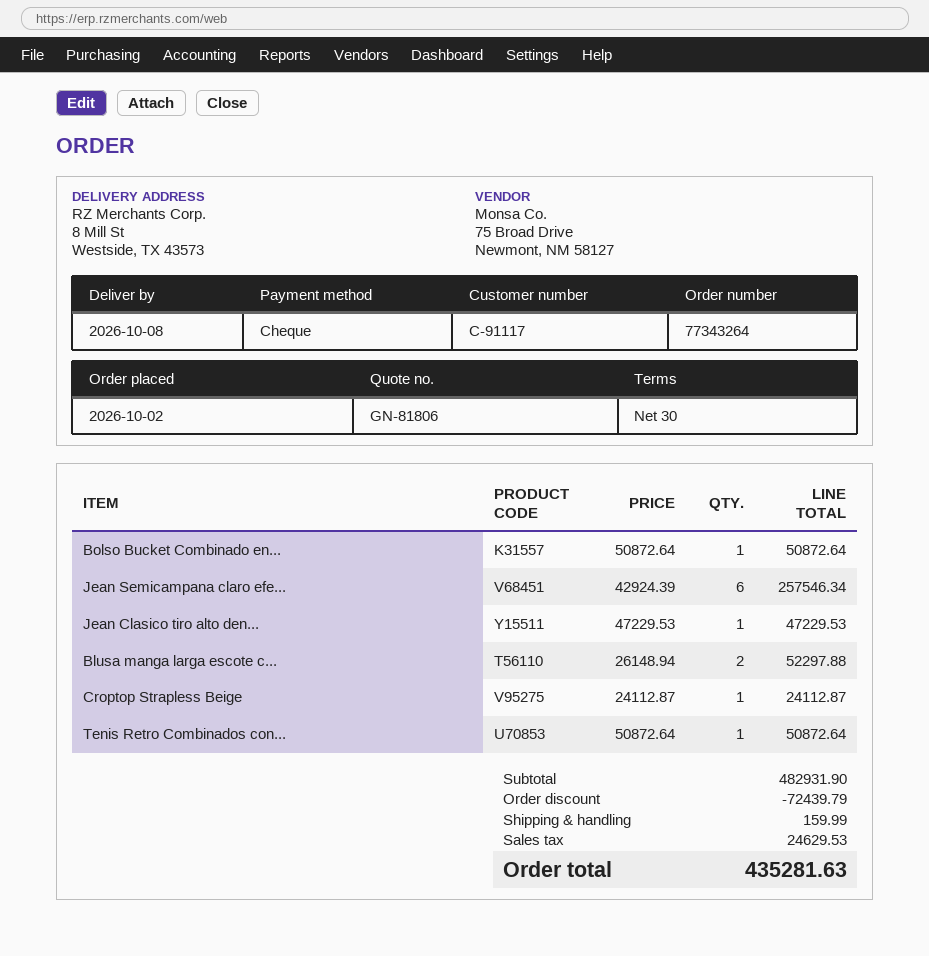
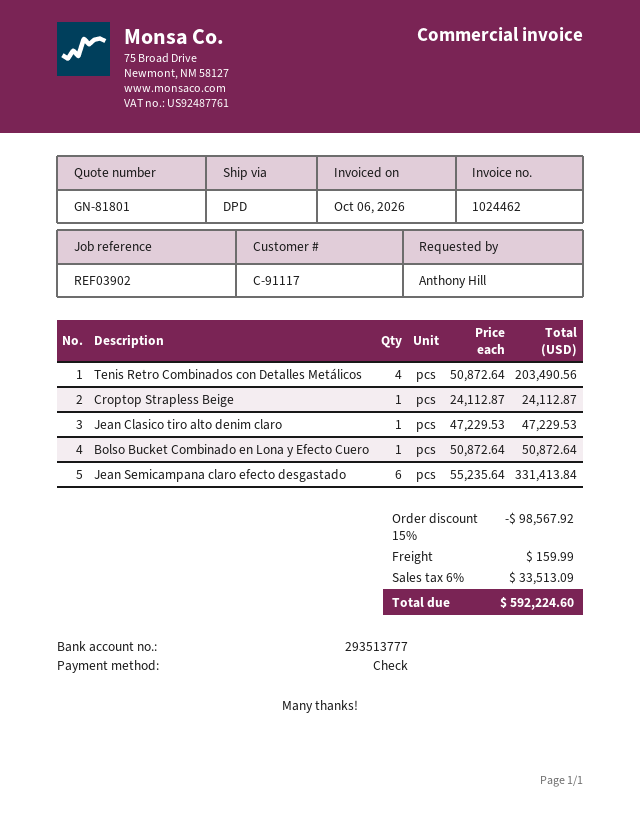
quote number: GN-81806 -> GN-81801
Jean Semicampana claro efe...: 6 x 42924.39 = 257546.34 -> 6 x 55235.64 = 331413.84
Blusa manga larga escote c...: 2 x 26148.94 = 52297.88 -> none
Tenis Retro Combinados con...: 1 x 50872.64 = 50872.64 -> 4 x 50872.64 = 203490.56
discount: 72439.79 -> 98567.92
tax: 24629.53 -> 33513.09
total: 435281.63 -> 592224.60

